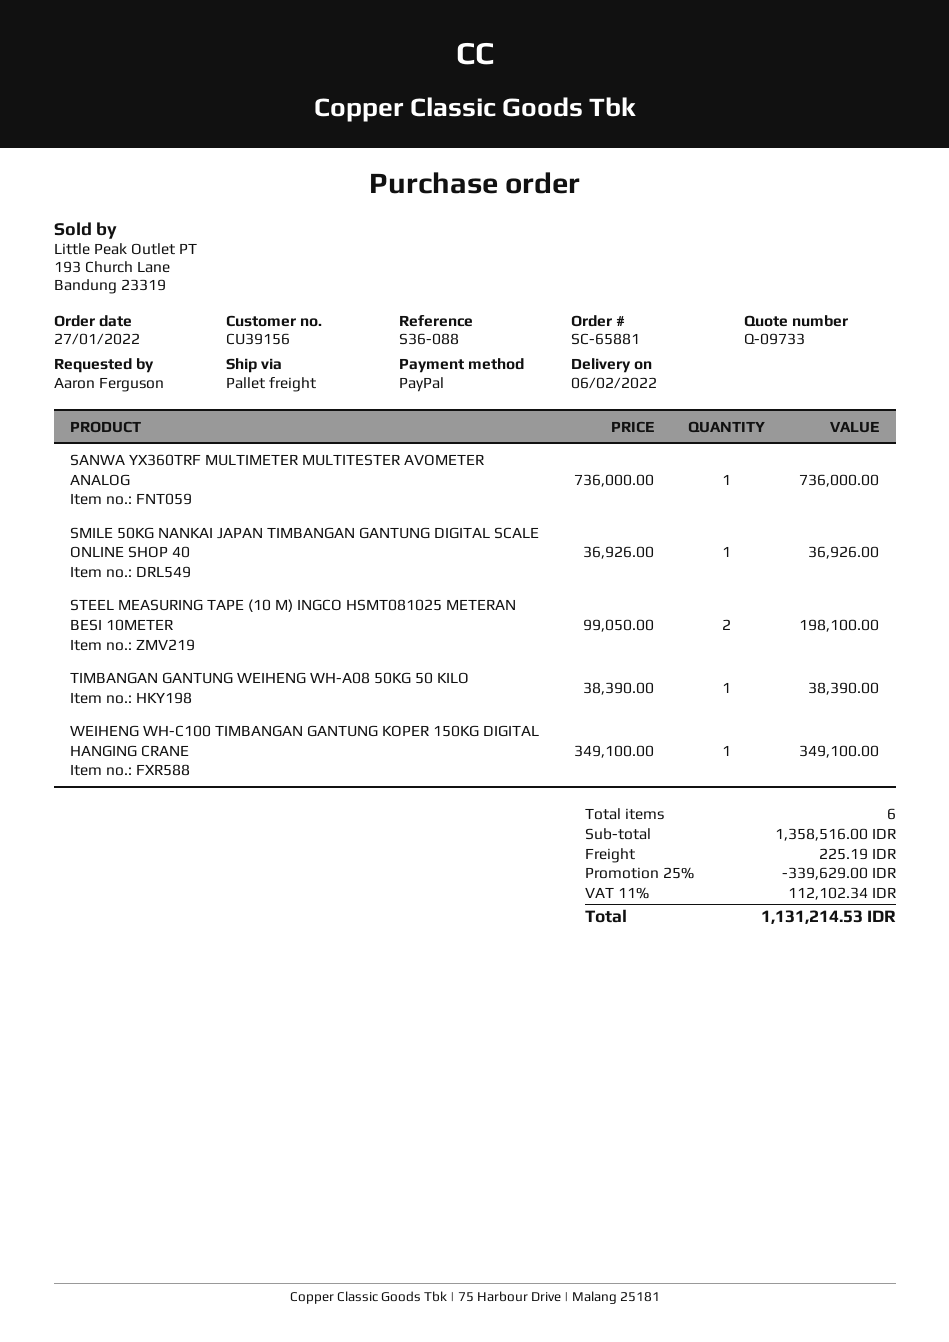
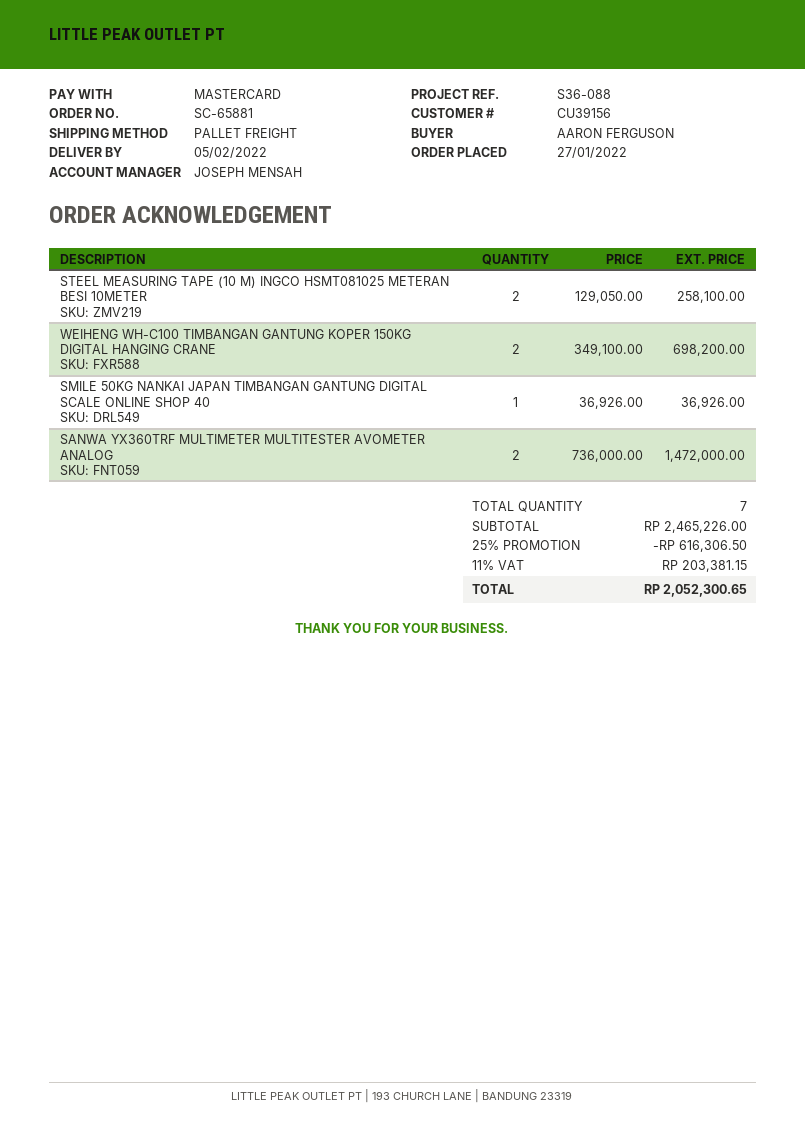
delivery date: 2022-02-06 -> 2022-02-05
payment method: PayPal -> Mastercard
SANWA YX360TRF MULTIMETER MULTITESTER AVOMETER ANALOG: 1 x 736000.00 = 736000.00 -> 2 x 736000.00 = 1472000.00
STEEL MEASURING TAPE (10 M) INGCO HSMT081025 METERAN BESI 10METER: 2 x 99050.00 = 198100.00 -> 2 x 129050.00 = 258100.00
TIMBANGAN GANTUNG WEIHENG WH-A08 50KG 50 KILO: 1 x 38390.00 = 38390.00 -> none
WEIHENG WH-C100 TIMBANGAN GANTUNG KOPER 150KG DIGITAL HANGING CRANE: 1 x 349100.00 = 349100.00 -> 2 x 349100.00 = 698200.00
total quantity: 6 -> 7
subtotal: 1358516.00 -> 2465226.00
discount: 25% = 339629.00 -> 25% = 616306.50
shipping: 225.19 -> none
tax: 11% = 112102.34 -> 11% = 203381.15
total: 1131214.53 -> 2052300.65

